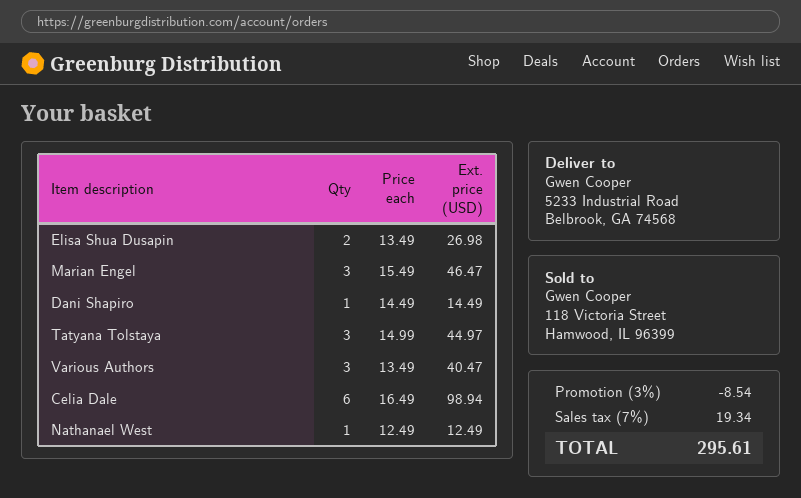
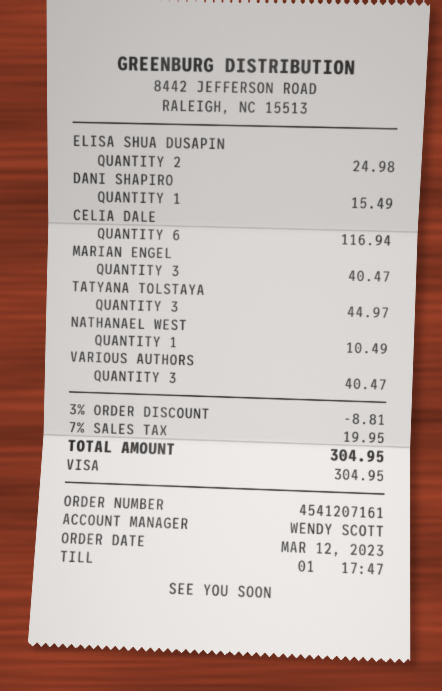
Elisa Shua Dusapin: 2 for 26.98 -> 2 for 24.98
Marian Engel: 3 for 46.47 -> 3 for 40.47
Dani Shapiro: 1 for 14.49 -> 1 for 15.49
Celia Dale: 6 for 98.94 -> 6 for 116.94
Nathanael West: 1 for 12.49 -> 1 for 10.49
discount: 3% = 8.54 -> 3% = 8.81
tax: 7% = 19.34 -> 7% = 19.95
total: 295.61 -> 304.95

